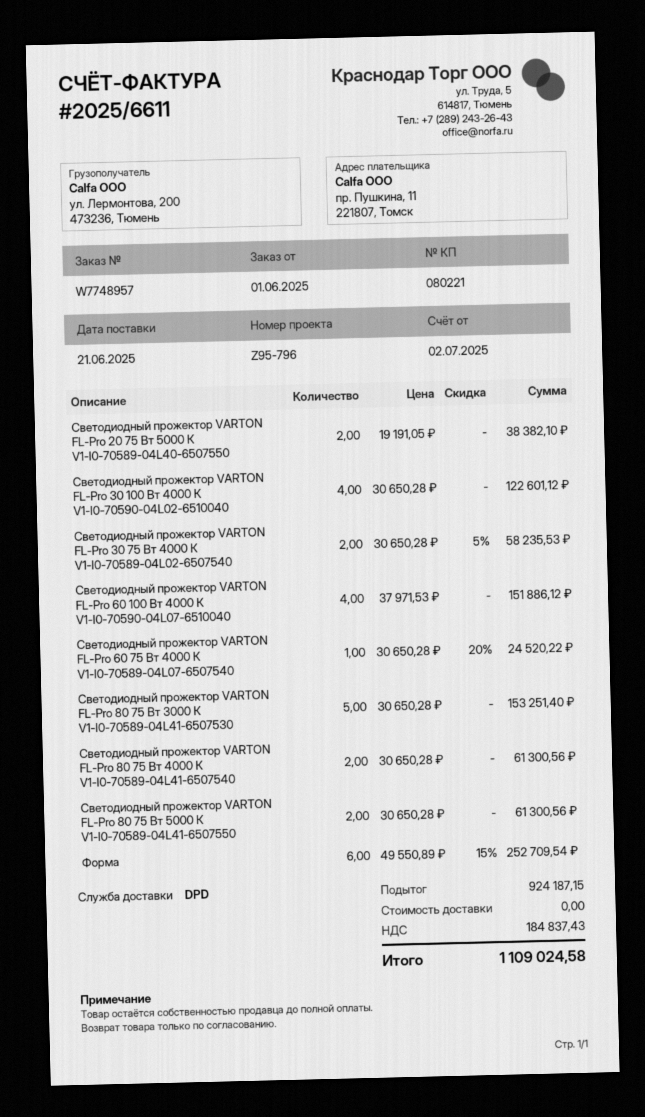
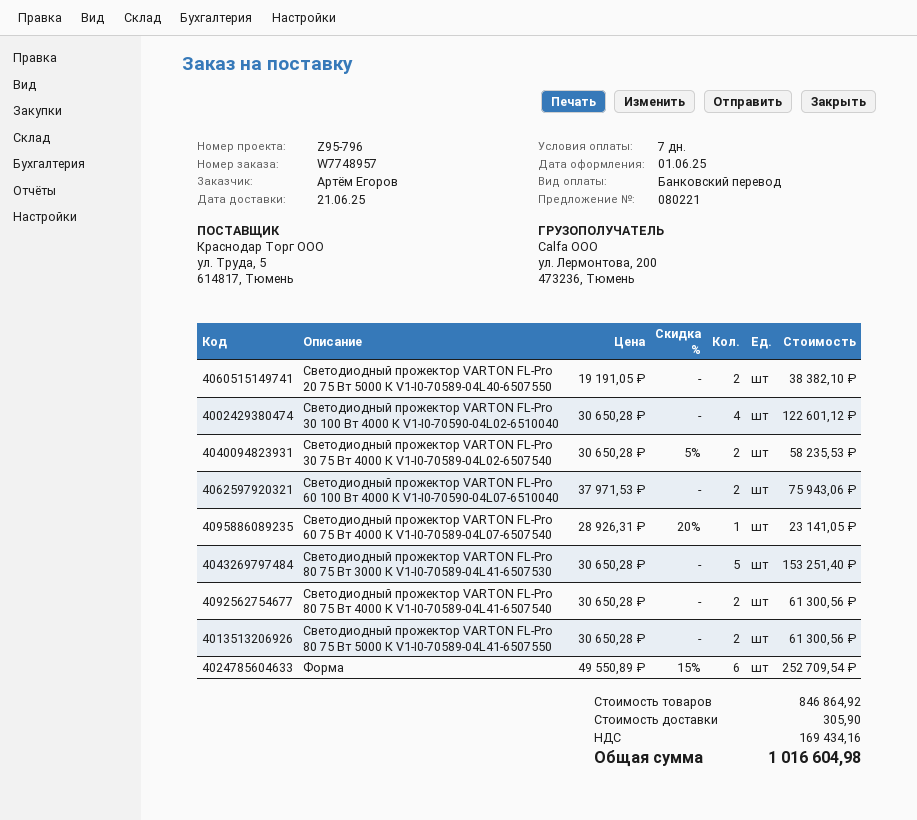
Светодиодный прожектор VARTON FL-Pro 60 100 Вт 4000 К V1-I0-70590-04L07-6510040: 4 x 37971.53 = 151886.12 -> 2 x 37971.53 = 75943.06
Светодиодный прожектор VARTON FL-Pro 60 75 Вт 4000 К V1-I0-70589-04L07-6507540: 1 x 30650.28 - 20% = 24520.22 -> 1 x 28926.31 - 20% = 23141.05
subtotal: 924187.15 -> 846864.92
shipping: 0.00 -> 305.90
tax: 184837.43 -> 169434.16
total: 1109024.58 -> 1016604.98

